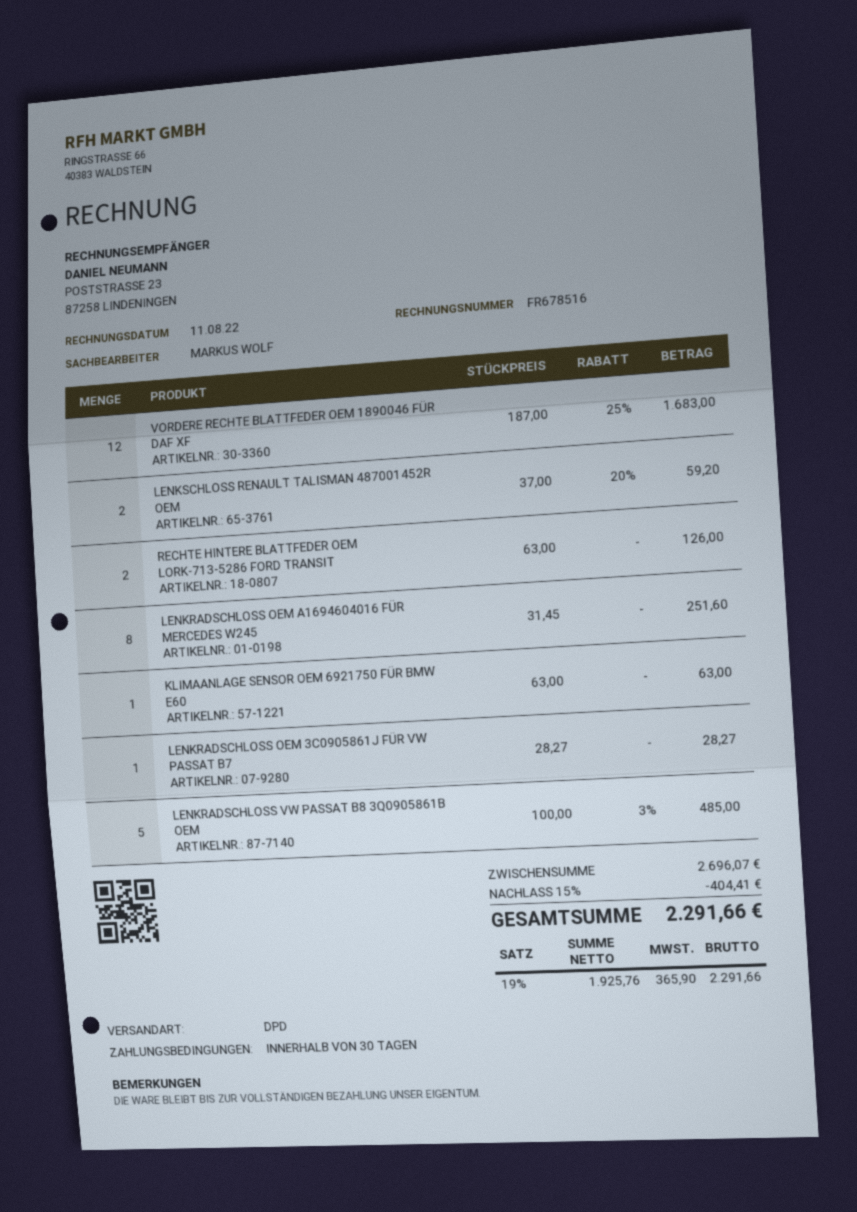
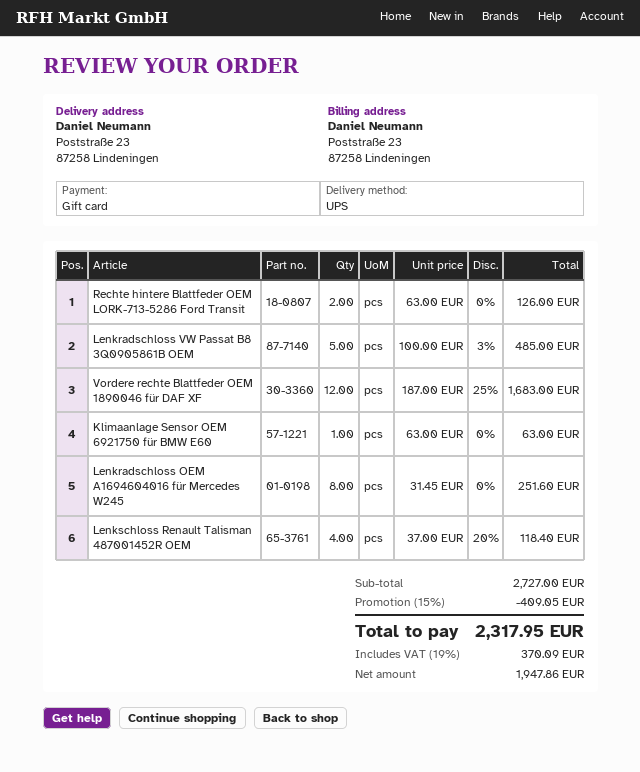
shipping method: DPD -> UPS
LENKSCHLOSS RENAULT TALISMAN 487001452R OEM: 2 x 37.00 - 20% = 59.20 -> 4 x 37.00 - 20% = 118.40
LENKRADSCHLOSS OEM 3C0905861J FÜR VW PASSAT B7: 1 x 28.27 = 28.27 -> none
subtotal: 2696.07 -> 2727.00
discount: 15% = 404.41 -> 15% = 409.05
net: 1925.76 -> 1947.86
tax: 19% = 365.90 -> 19% = 370.09
total: 2291.66 -> 2317.95

